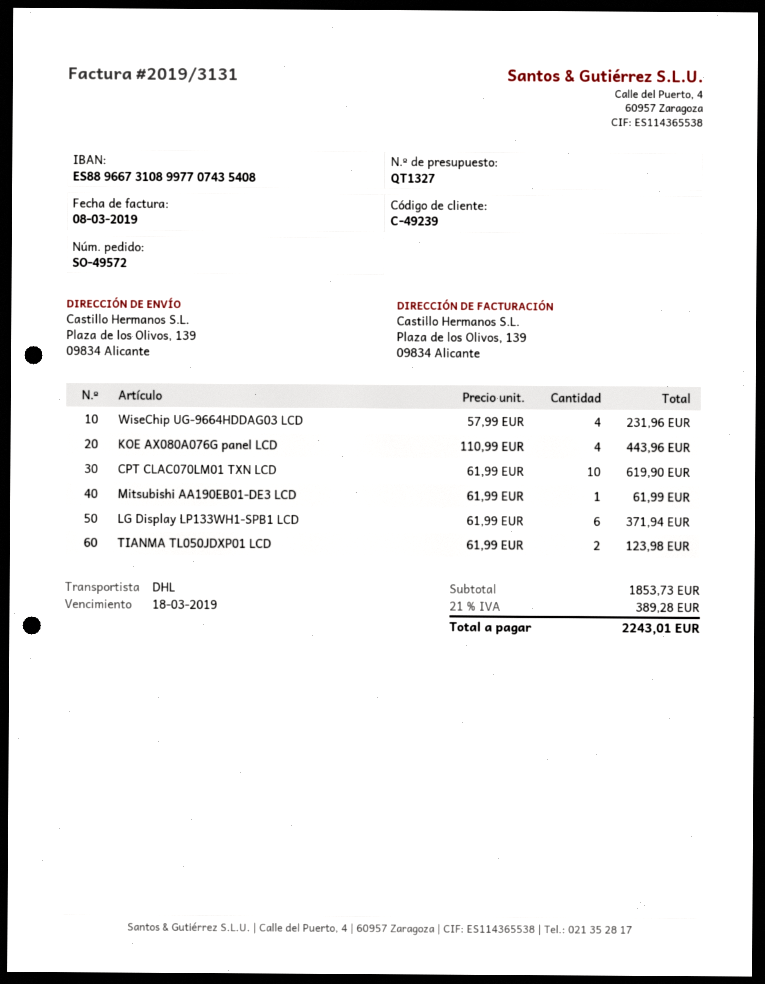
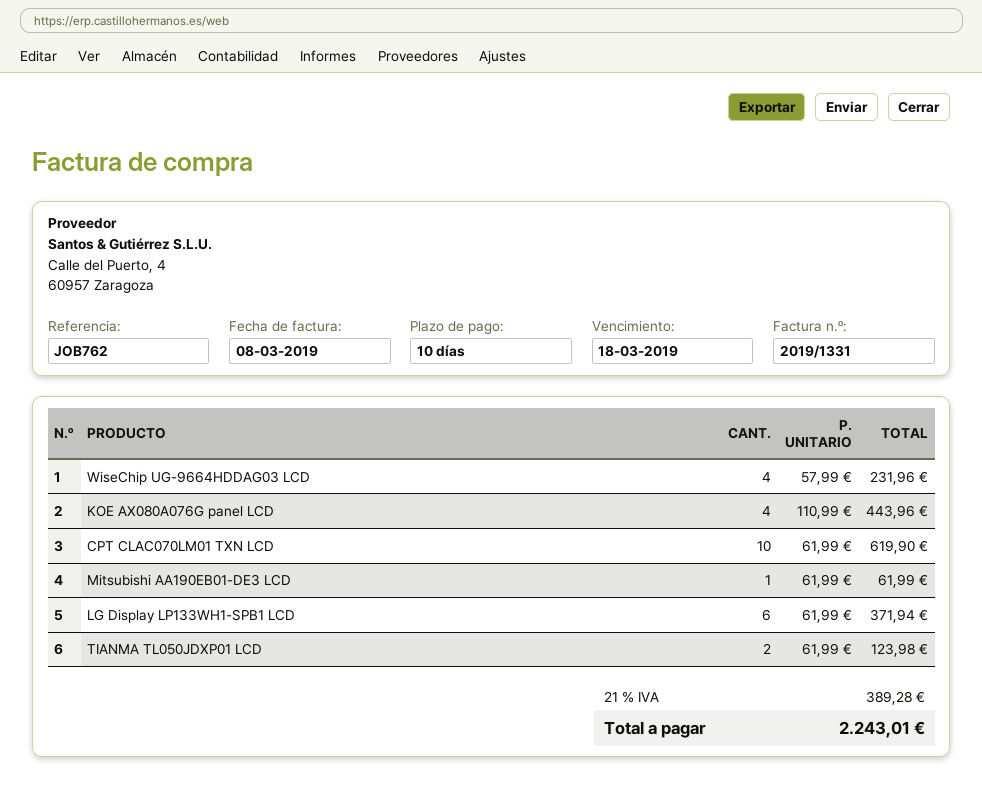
invoice number: 2019/3131 -> 2019/1331

